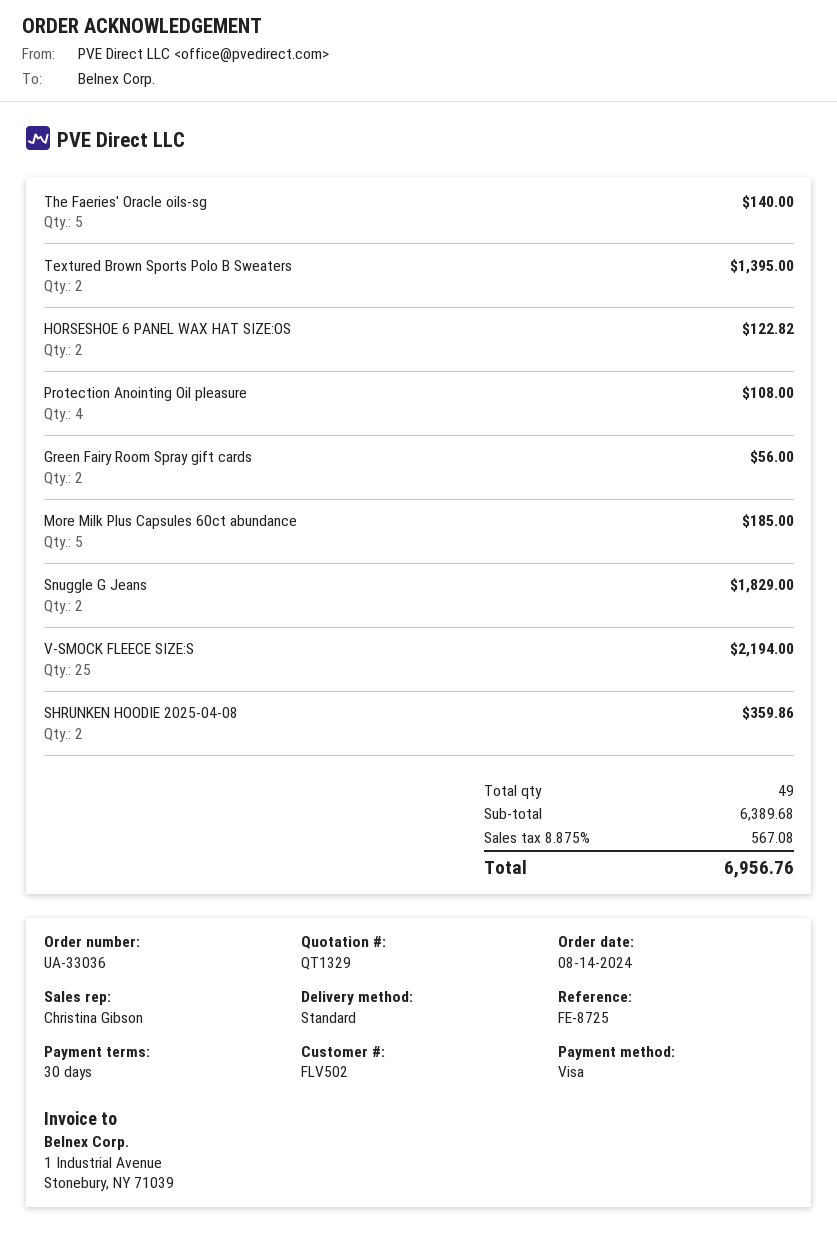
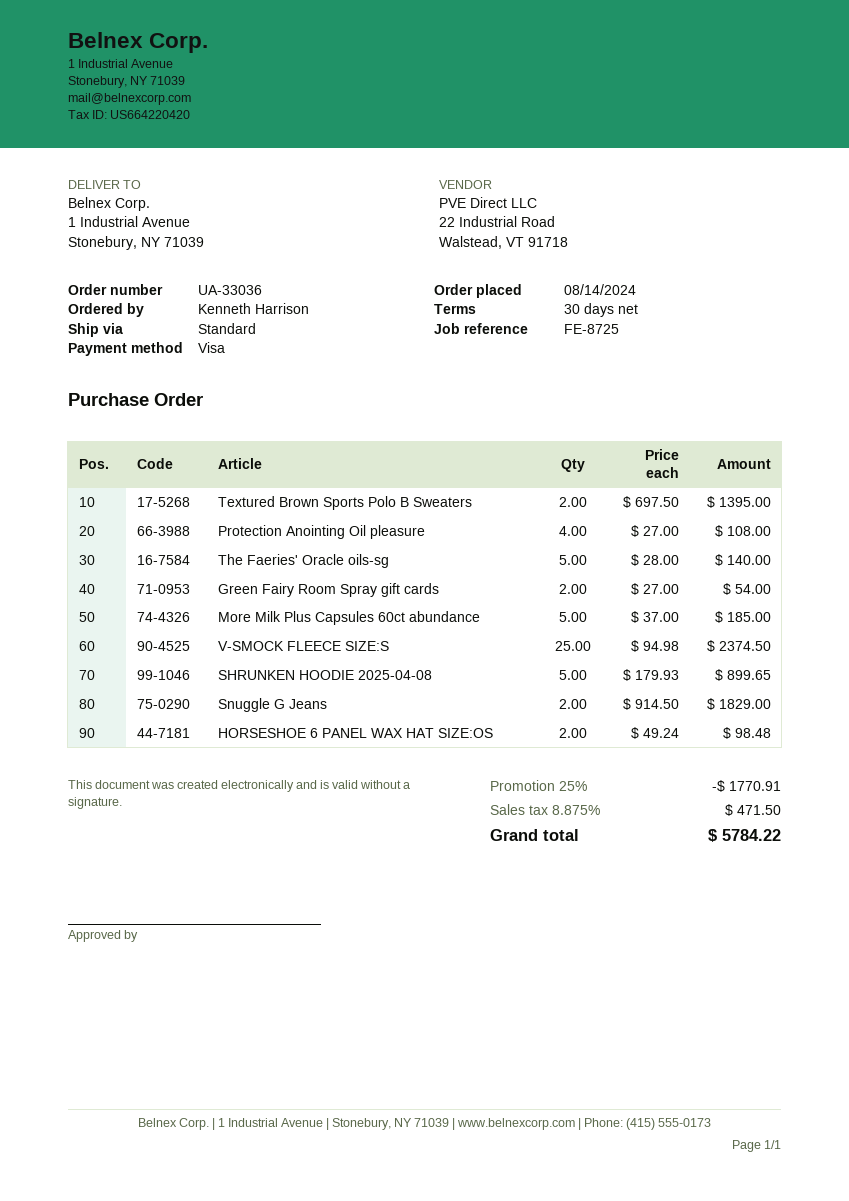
HORSESHOE 6 PANEL WAX HAT SIZE:OS: 2 for 122.82 -> 2 for 98.48
Green Fairy Room Spray gift cards: 2 for 56.00 -> 2 for 54.00
V-SMOCK FLEECE SIZE:S: 25 for 2194.00 -> 25 for 2374.50
SHRUNKEN HOODIE 2025-04-08: 2 for 359.86 -> 5 for 899.65
discount: none -> 25% = 1770.91
tax: 8.875% = 567.08 -> 8.875% = 471.50
total: 6956.76 -> 5784.22

